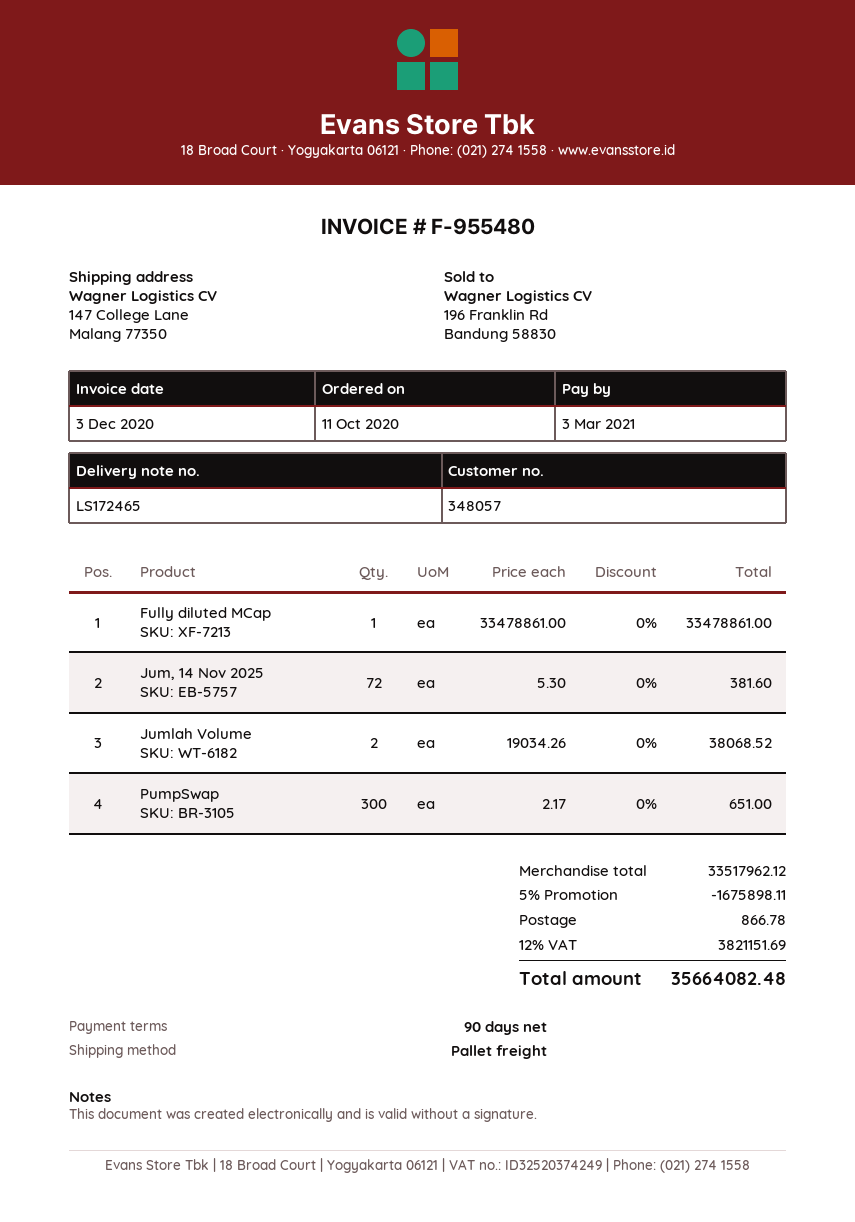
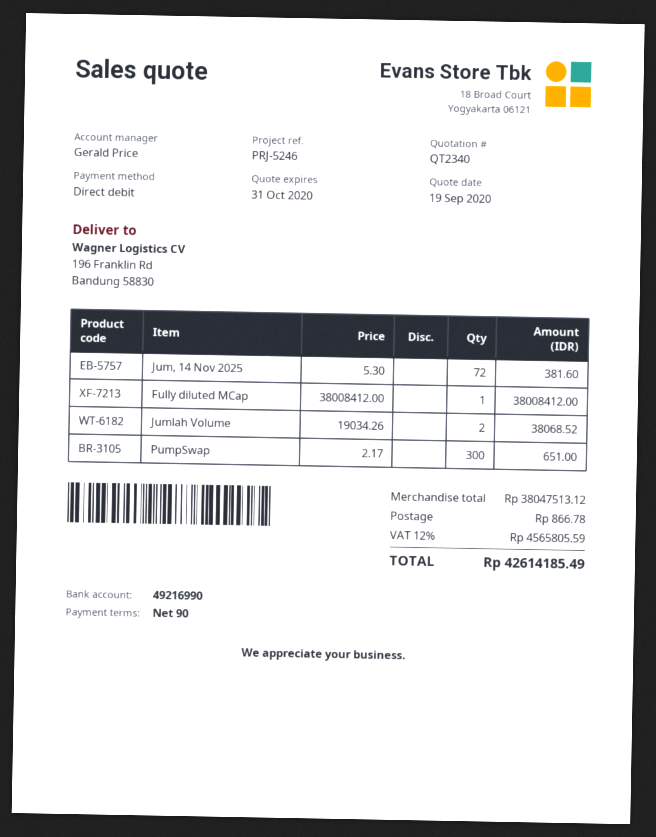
ship to: 147 College Lane, Malang 77350 -> 196 Franklin Rd, Bandung 58830
Fully diluted MCap: 1 x 33478861.00 = 33478861.00 -> 1 x 38008412.00 = 38008412.00
subtotal: 33517962.12 -> 38047513.12
discount: 5% = 1675898.11 -> none
tax: 12% = 3821151.69 -> 12% = 4565805.59
total: 35664082.48 -> 42614185.49

